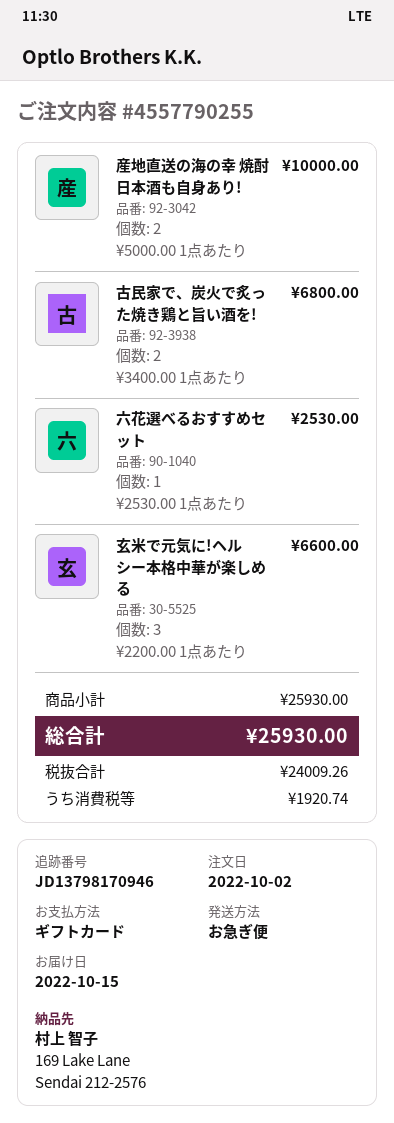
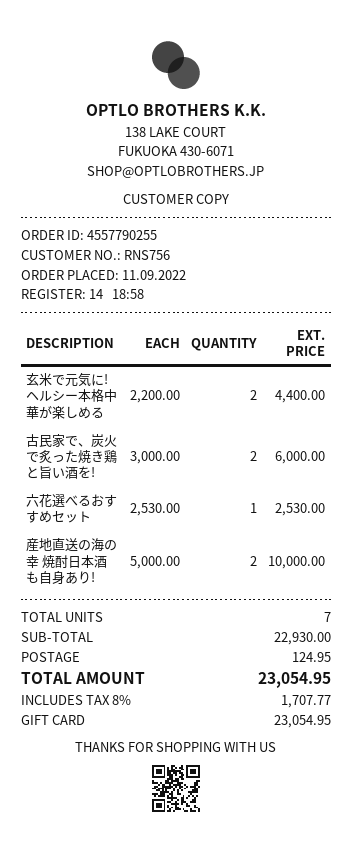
order date: 2022-10-02 -> 2022-09-11
古民家で、炭火で炙った焼き鶏と旨い酒を!: 2 x 3400.00 = 6800.00 -> 2 x 3000.00 = 6000.00
玄米で元気に!ヘルシー本格中華が楽しめる: 3 x 2200.00 = 6600.00 -> 2 x 2200.00 = 4400.00
subtotal: 25930.00 -> 22930.00
shipping: none -> 124.95
tax: 1920.74 -> 1707.77
total: 25930.00 -> 23054.95

